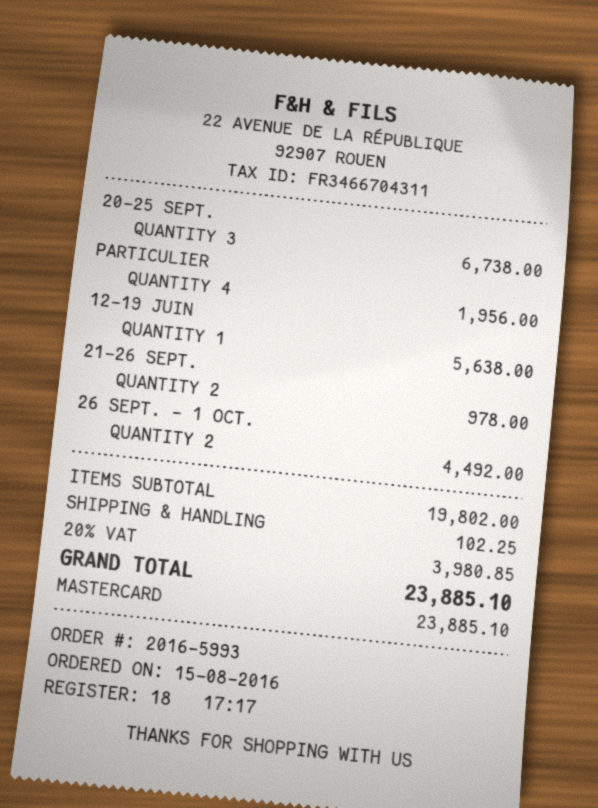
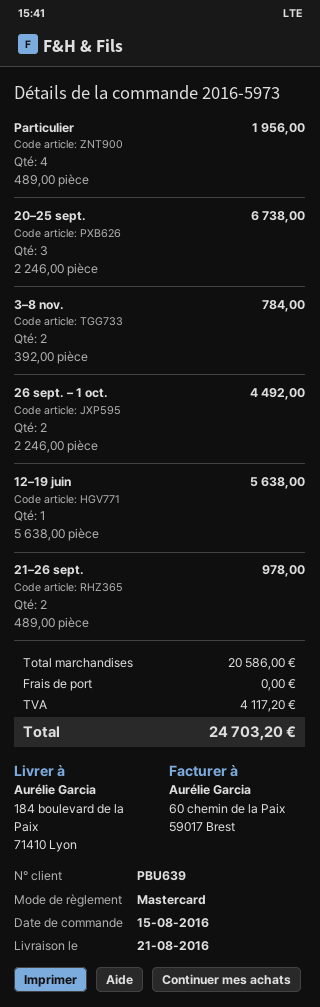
order number: 2016-5993 -> 2016-5973
3–8 nov.: none -> 2 for 784.00
subtotal: 19802.00 -> 20586.00
shipping: 102.25 -> 0.00
tax: 3980.85 -> 4117.20
total: 23885.10 -> 24703.20

